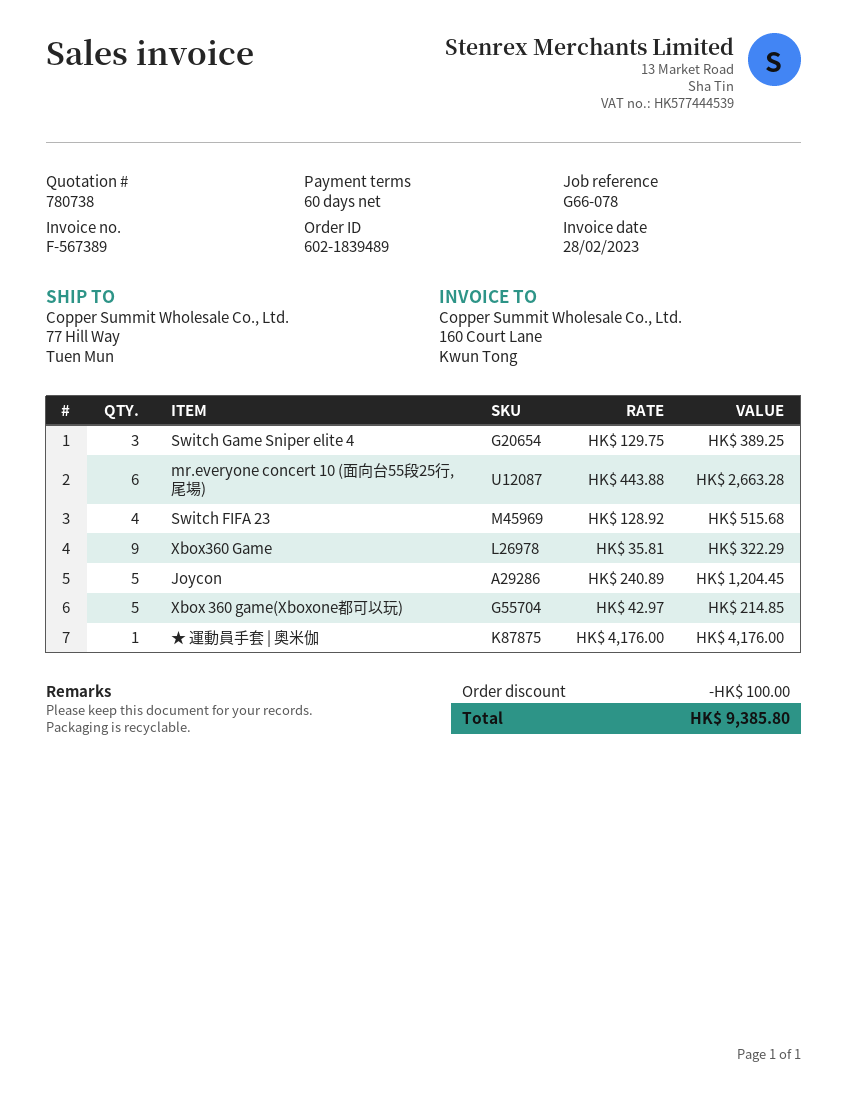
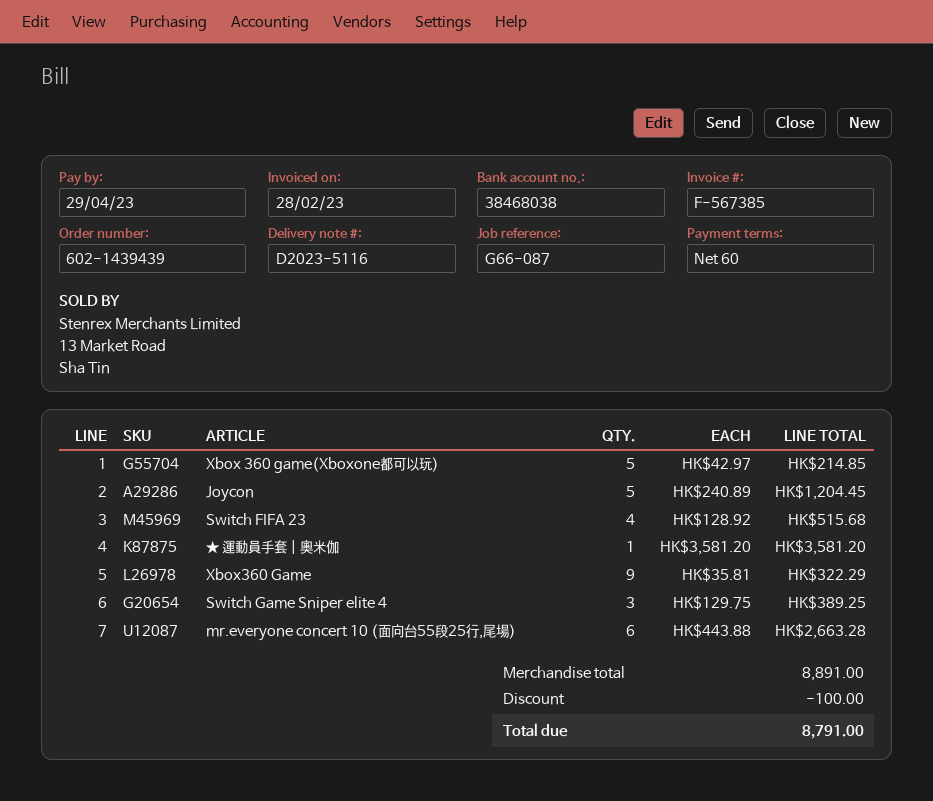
order number: 602-1839489 -> 602-1439439
invoice number: F-567389 -> F-567385
reference: G66-078 -> G66-087
★ 運動員手套 | 奧米伽: 1 x 4176.00 = 4176.00 -> 1 x 3581.20 = 3581.20
total: 9385.80 -> 8791.00

